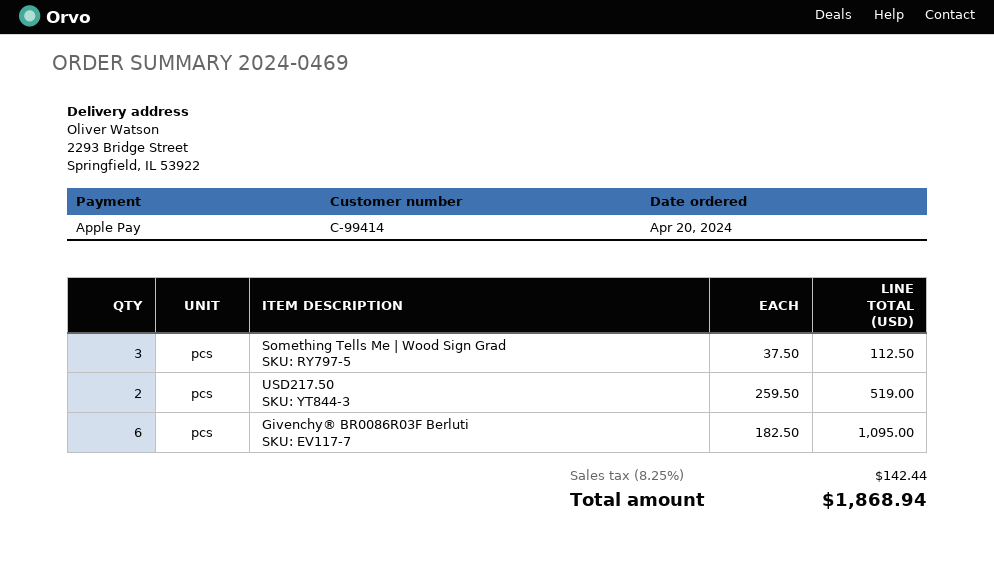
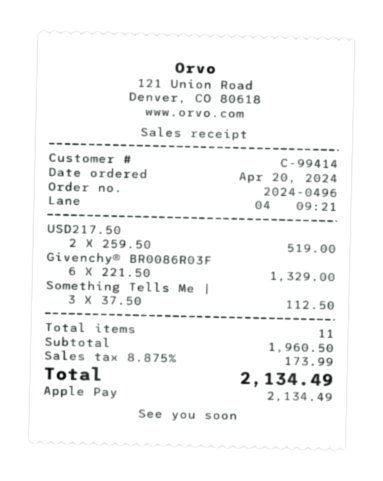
order number: 2024-0469 -> 2024-0496
Givenchy® BR0086R03F Berluti: 6 x 182.50 = 1095.00 -> 6 x 221.50 = 1329.00
tax: 8.25% = 142.44 -> 8.875% = 173.99
total: 1868.94 -> 2134.49

